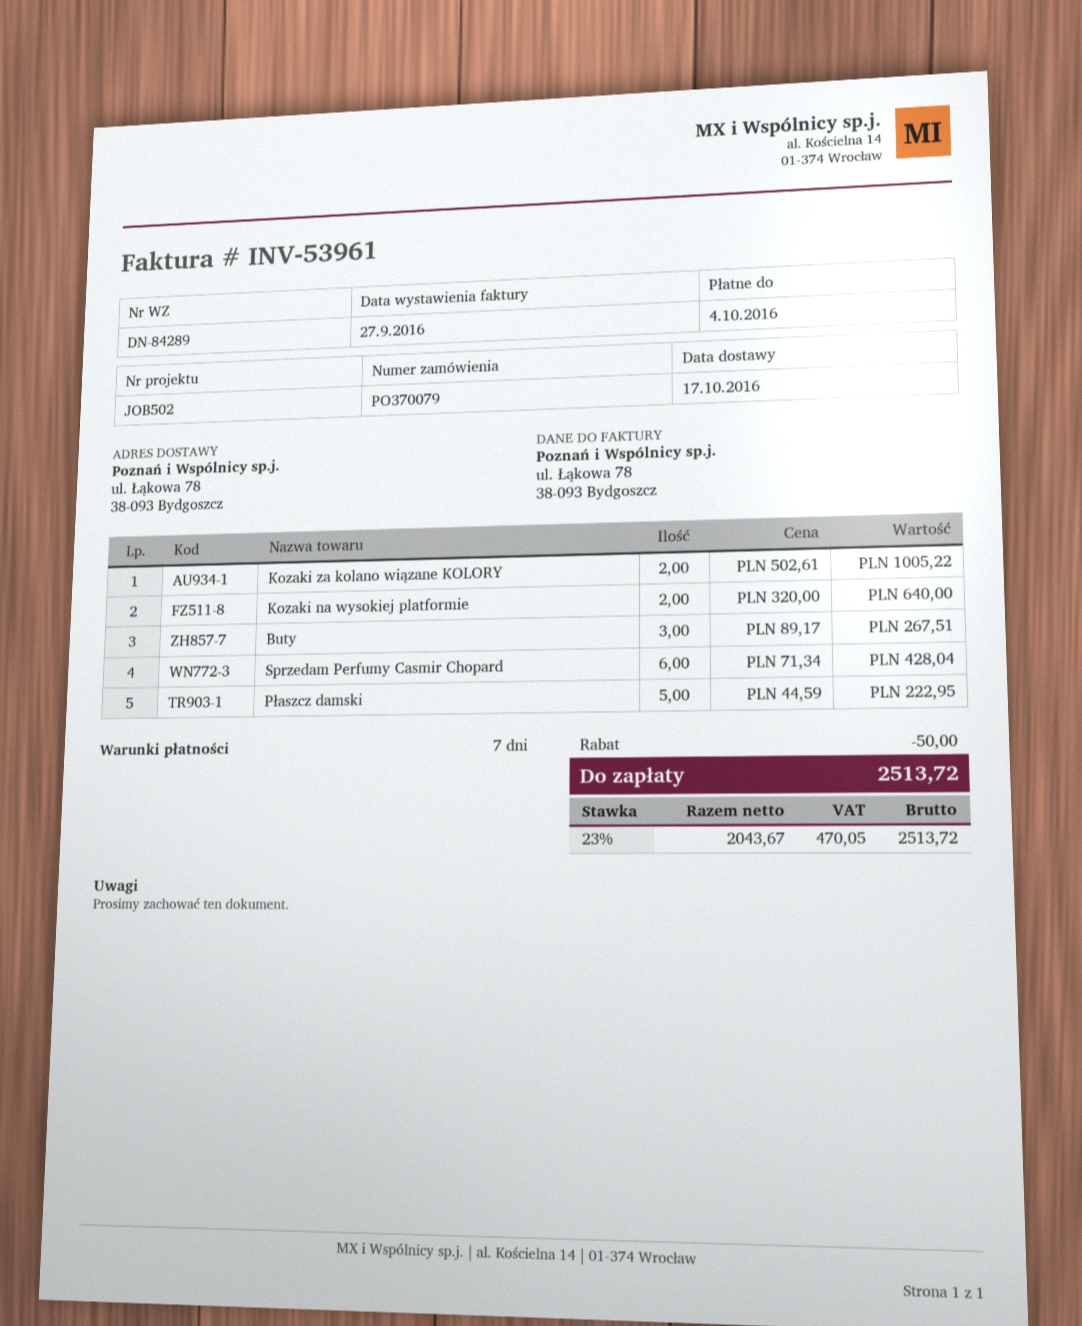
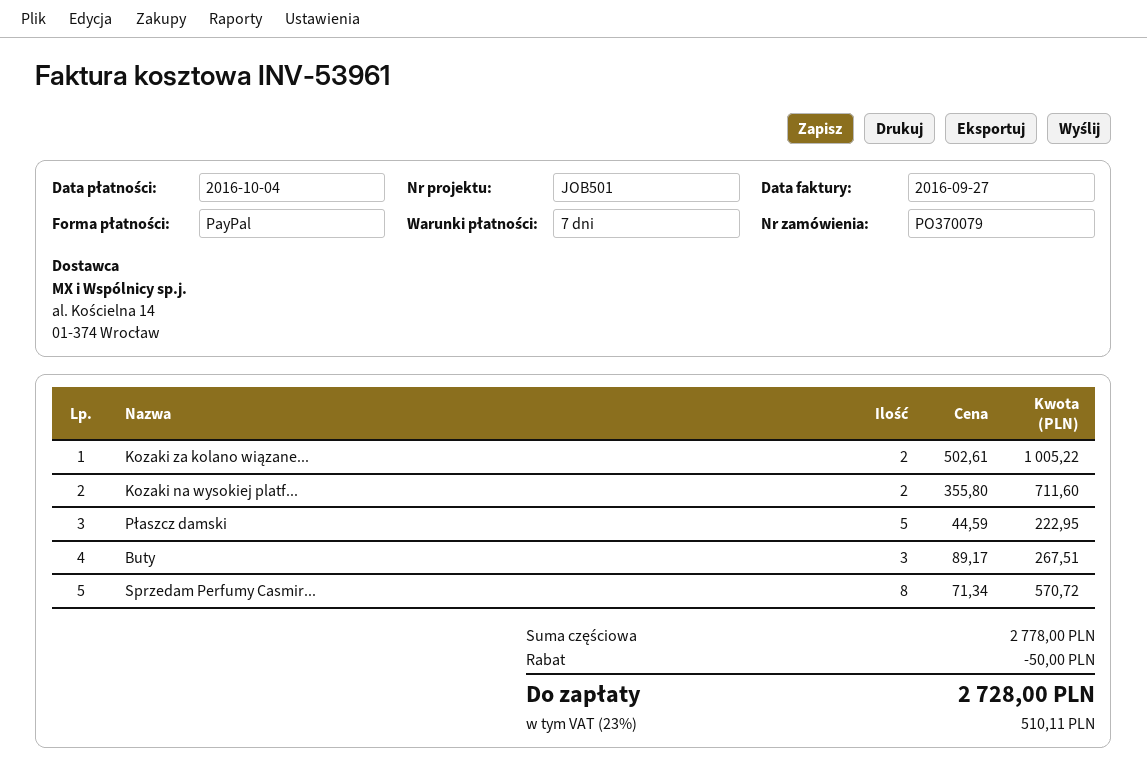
reference: JOB502 -> JOB501
Kozaki na wysokiej platformie: 2 x 320.00 = 640.00 -> 2 x 355.80 = 711.60
Sprzedam Perfumy Casmir Chopard: 6 x 71.34 = 428.04 -> 8 x 71.34 = 570.72
tax: 23% = 470.05 -> 23% = 510.11
total: 2513.72 -> 2728.00

